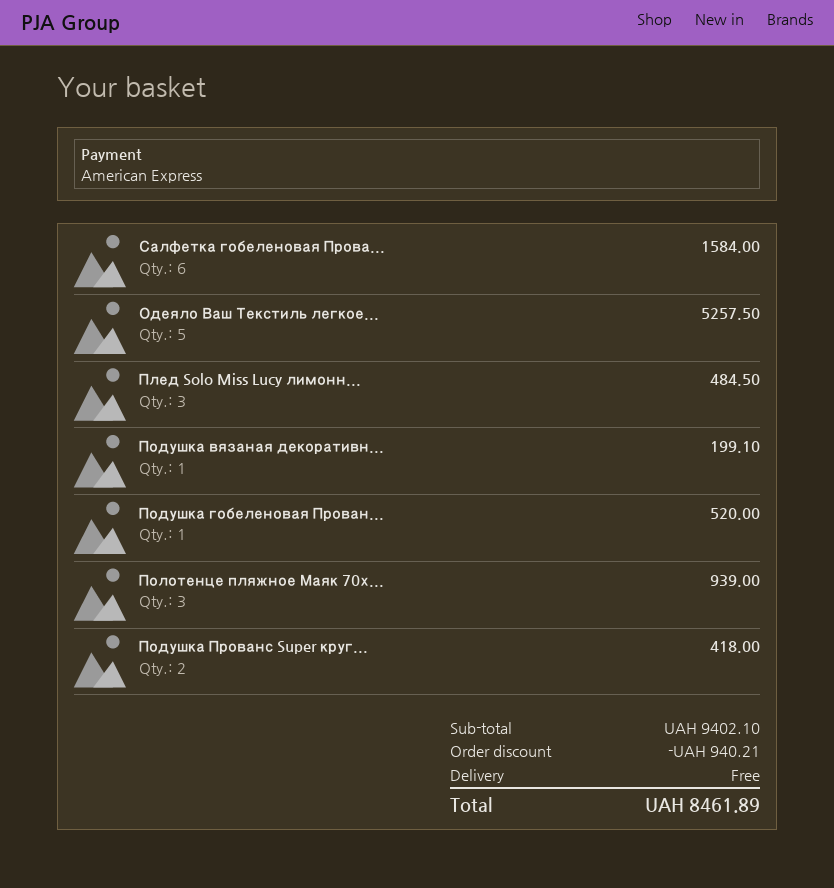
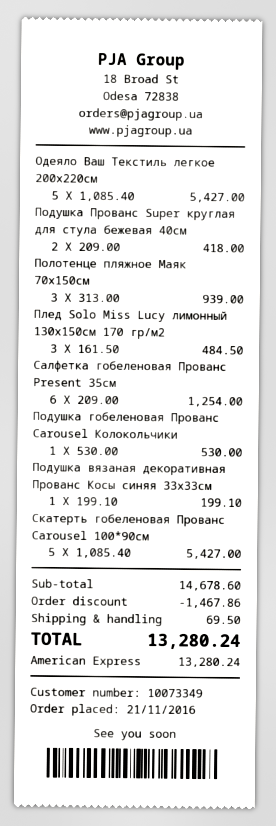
Салфетка гобеленовая Прова...: 6 for 1584.00 -> 6 for 1254.00
Одеяло Ваш Текстиль легкое...: 5 for 5257.50 -> 5 for 5427.00
Подушка гобеленовая Прован...: 1 for 520.00 -> 1 for 530.00
Скатерть гобеленовая Прованс Carousel 100*90см: none -> 5 for 5427.00
subtotal: 9402.10 -> 14678.60
discount: 940.21 -> 1467.86
shipping: 0.00 -> 69.50
total: 8461.89 -> 13280.24

